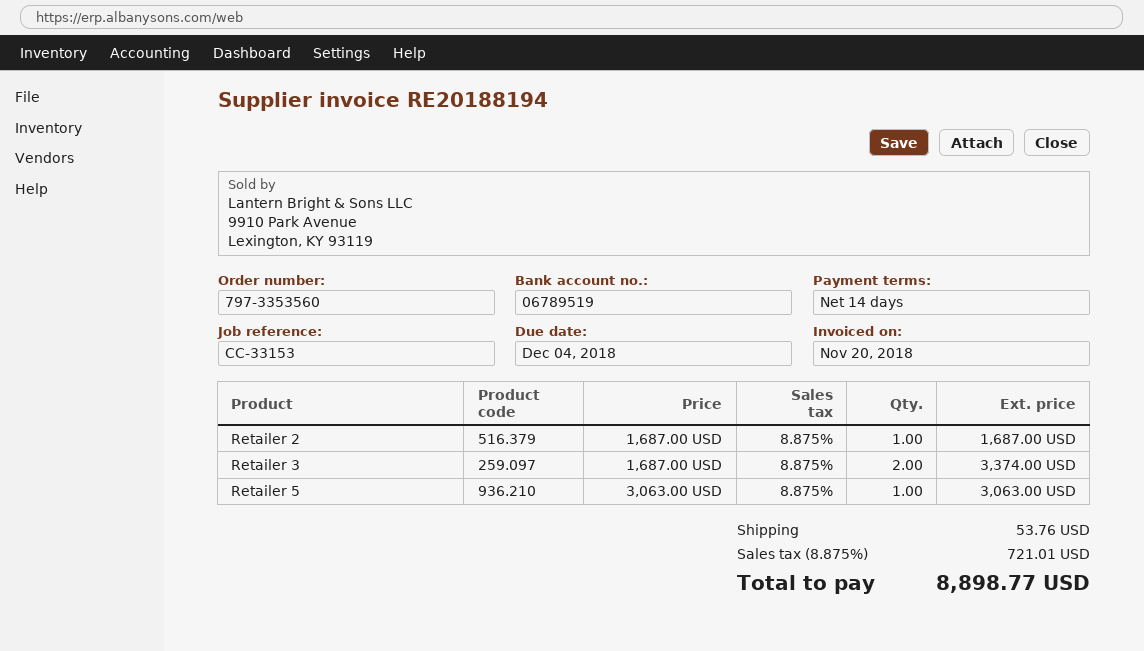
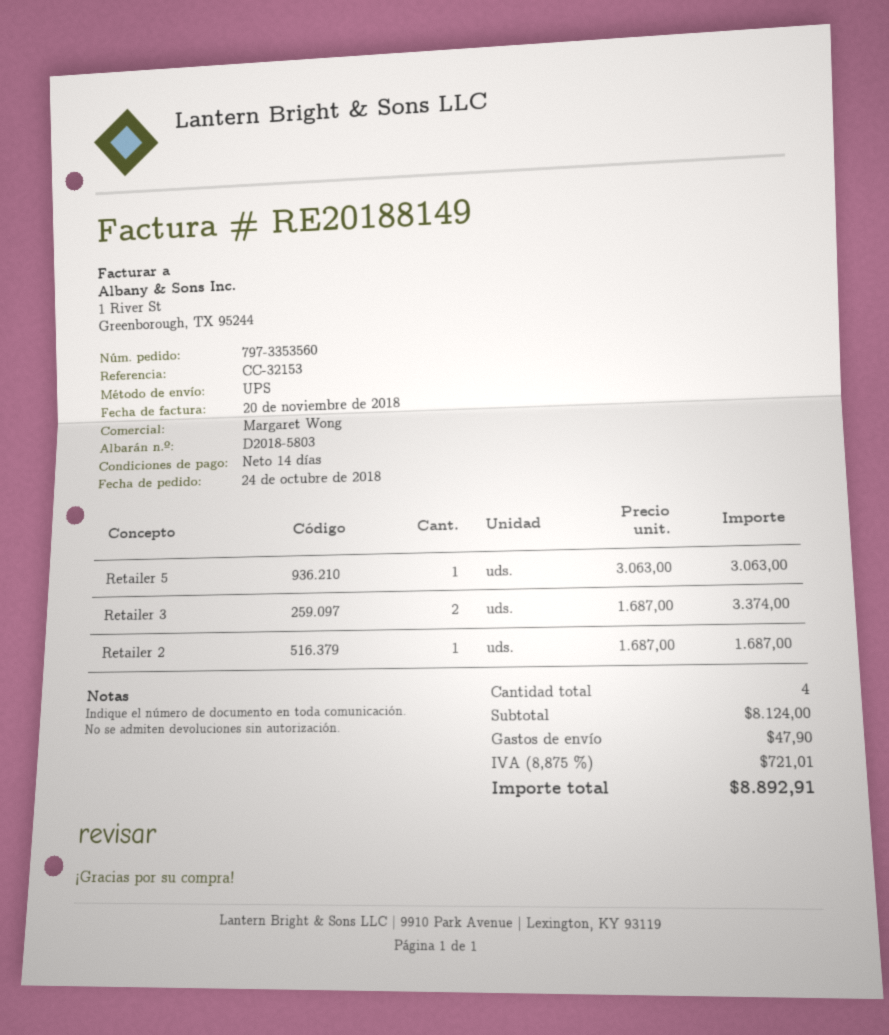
invoice number: RE20188194 -> RE20188149
reference: CC-33153 -> CC-32153
shipping: 53.76 -> 47.90
total: 8898.77 -> 8892.91

